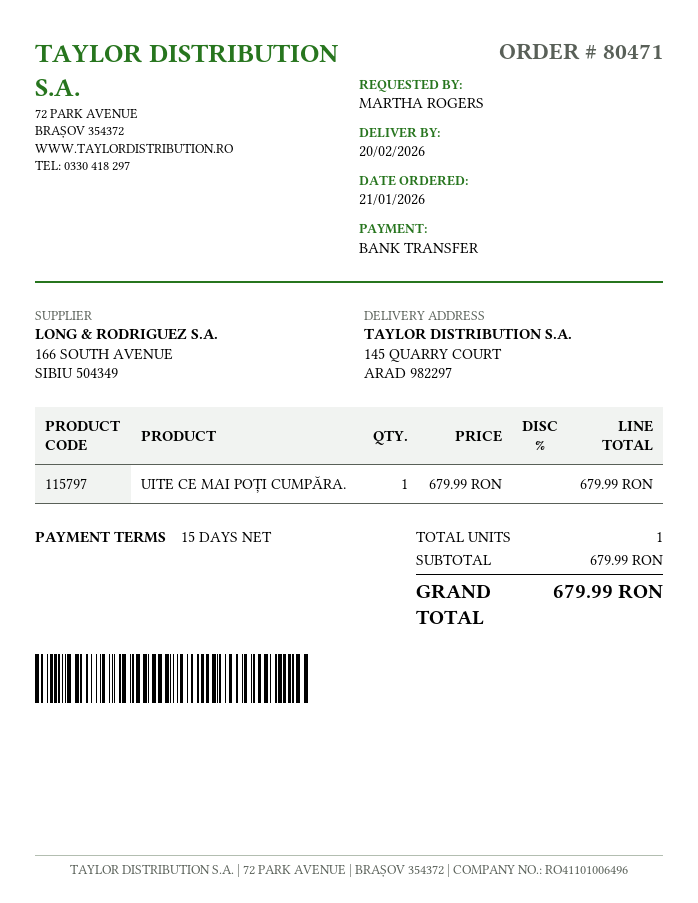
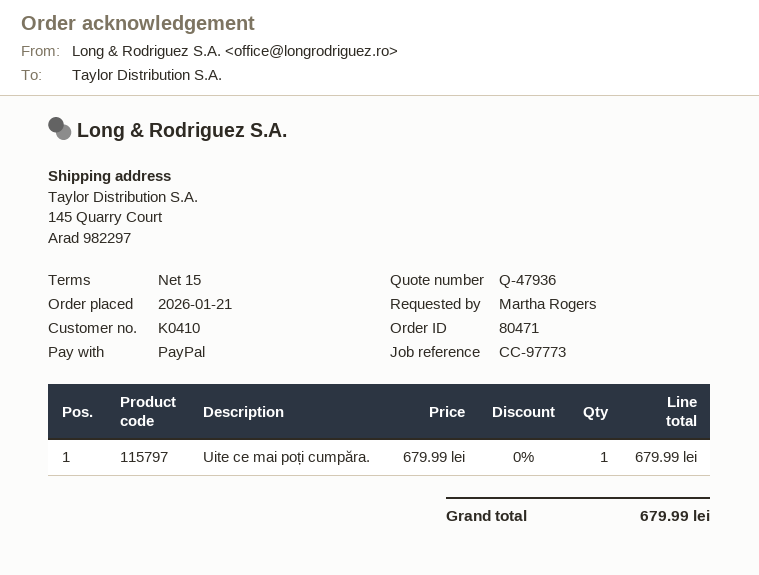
payment method: bank transfer -> PayPal

